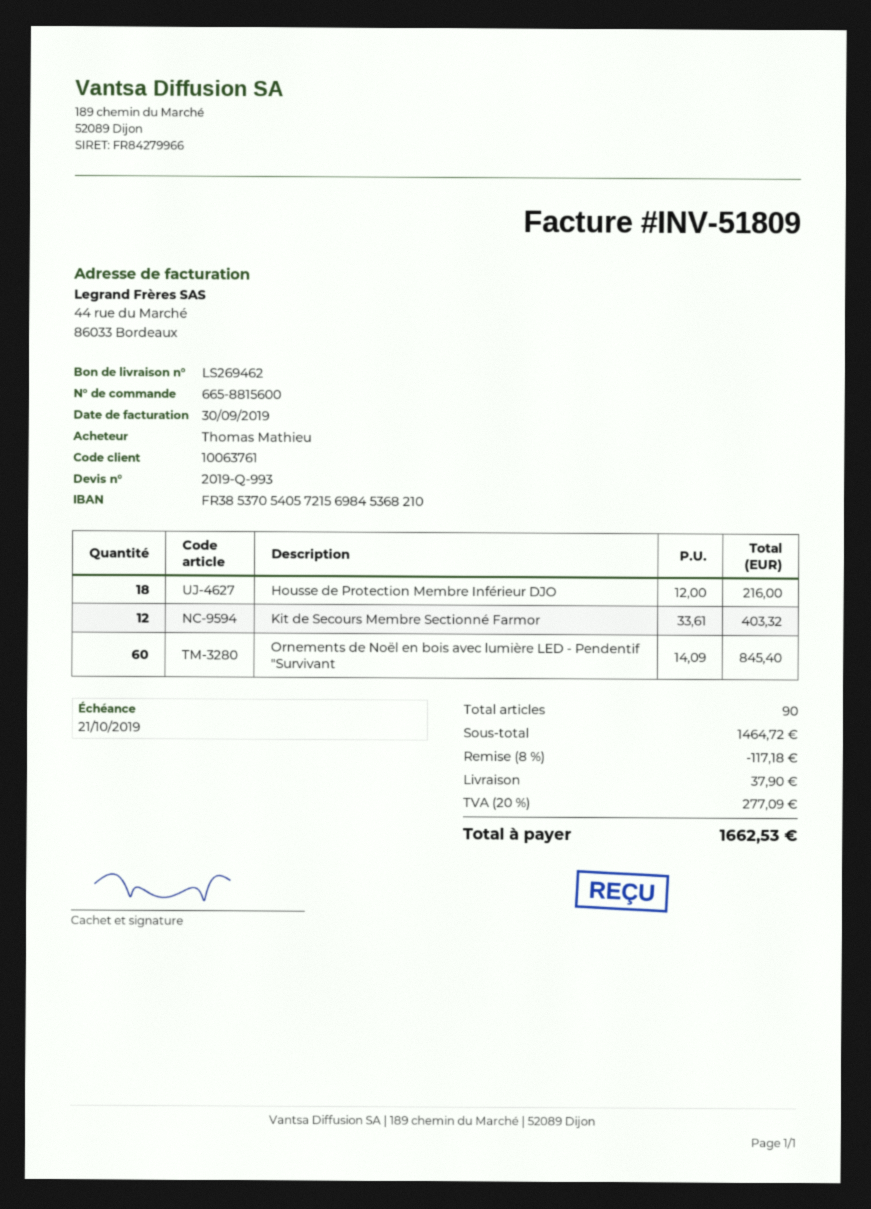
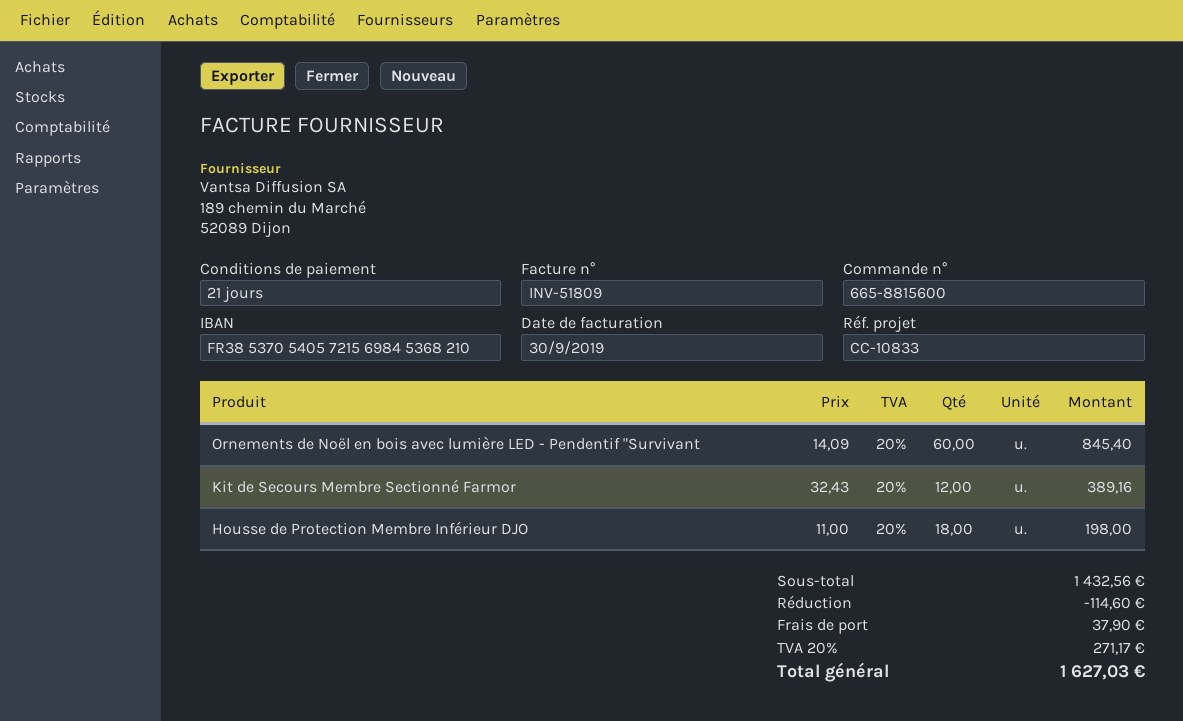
Housse de Protection Membre Inférieur DJO: 18 x 12.00 = 216.00 -> 18 x 11.00 = 198.00
Kit de Secours Membre Sectionné Farmor: 12 x 33.61 = 403.32 -> 12 x 32.43 = 389.16
subtotal: 1464.72 -> 1432.56
discount: 117.18 -> 114.60
tax: 20% = 277.09 -> 20% = 271.17
total: 1662.53 -> 1627.03

